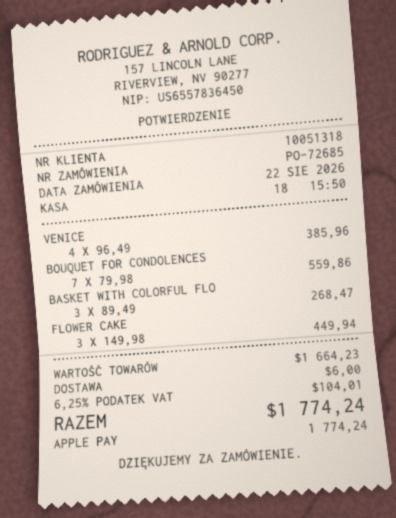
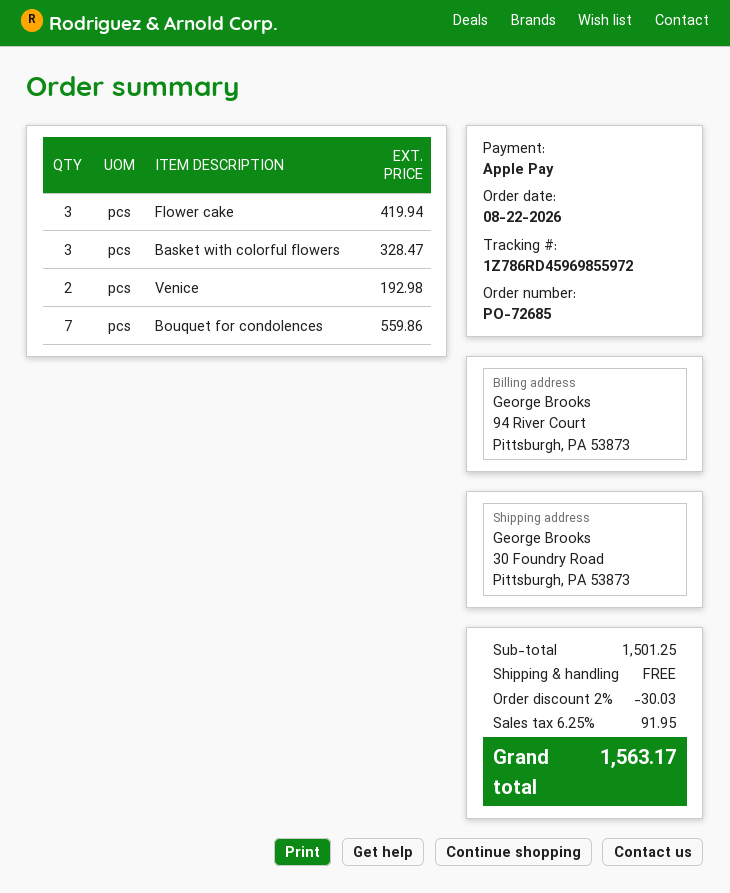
VENICE: 4 for 385.96 -> 2 for 192.98
BASKET WITH COLORFUL FLO: 3 for 268.47 -> 3 for 328.47
FLOWER CAKE: 3 for 449.94 -> 3 for 419.94
subtotal: 1664.23 -> 1501.25
discount: none -> 2% = 30.03
shipping: 6.00 -> 0.00
tax: 6.25% = 104.01 -> 6.25% = 91.95
total: 1774.24 -> 1563.17

